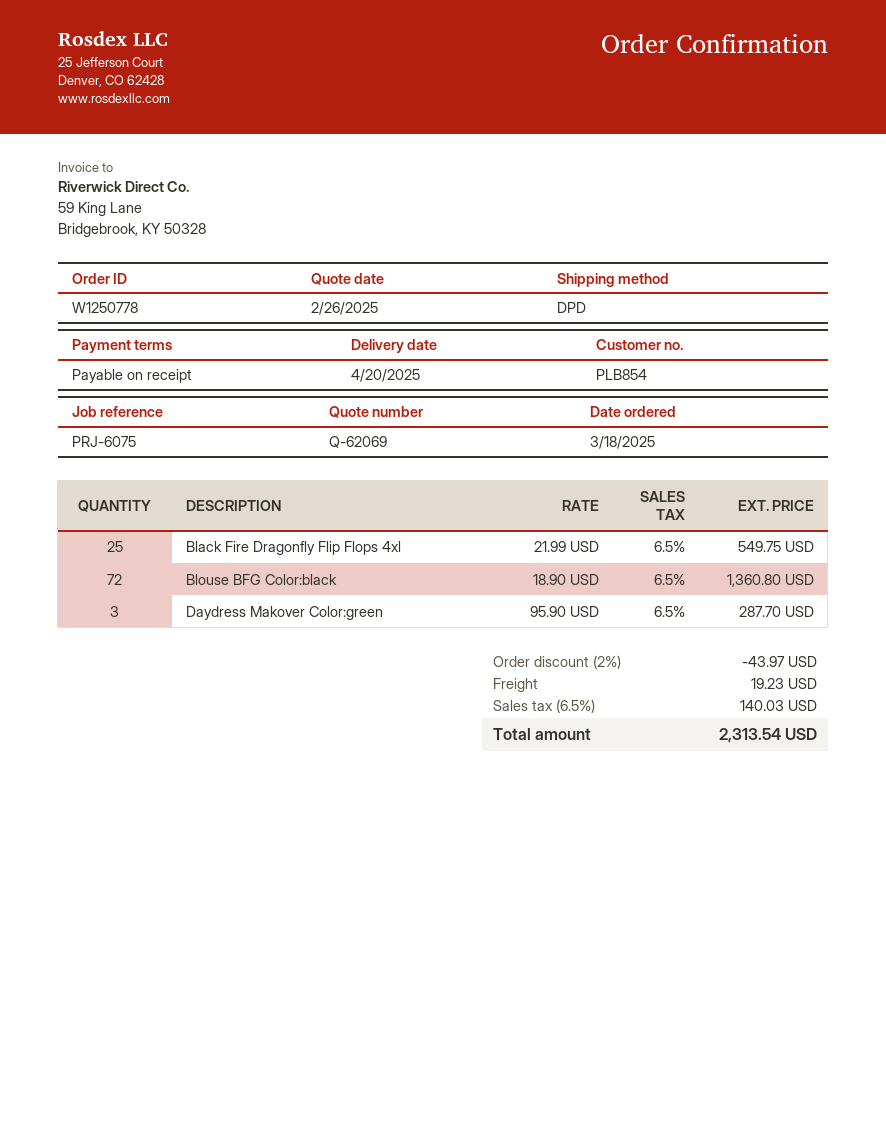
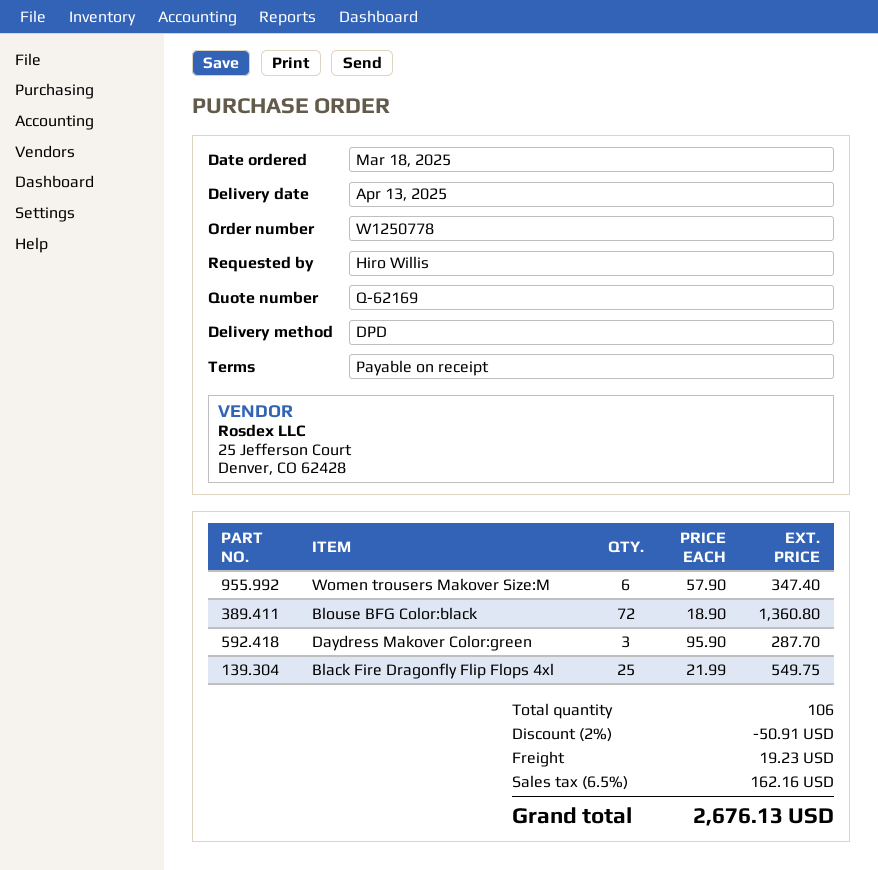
quote number: Q-62069 -> Q-62169
delivery date: 2025-04-20 -> 2025-04-13
Women trousers Makover Size:M: none -> 6 x 57.90 = 347.40
discount: 2% = 43.97 -> 2% = 50.91
tax: 6.5% = 140.03 -> 6.5% = 162.16
total: 2313.54 -> 2676.13

